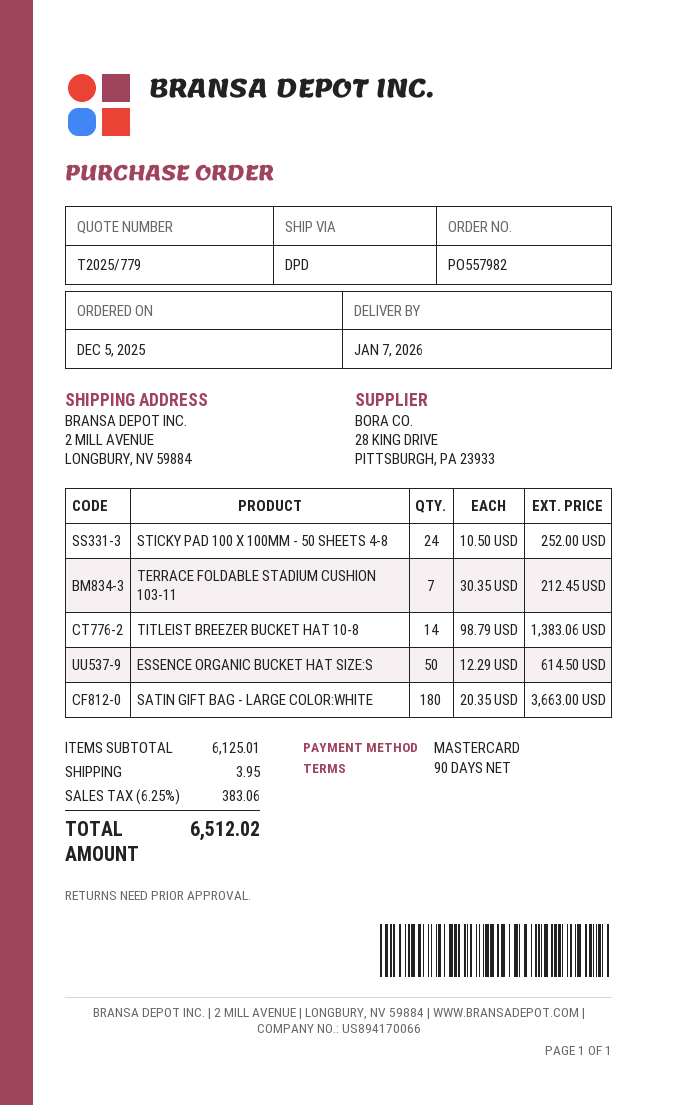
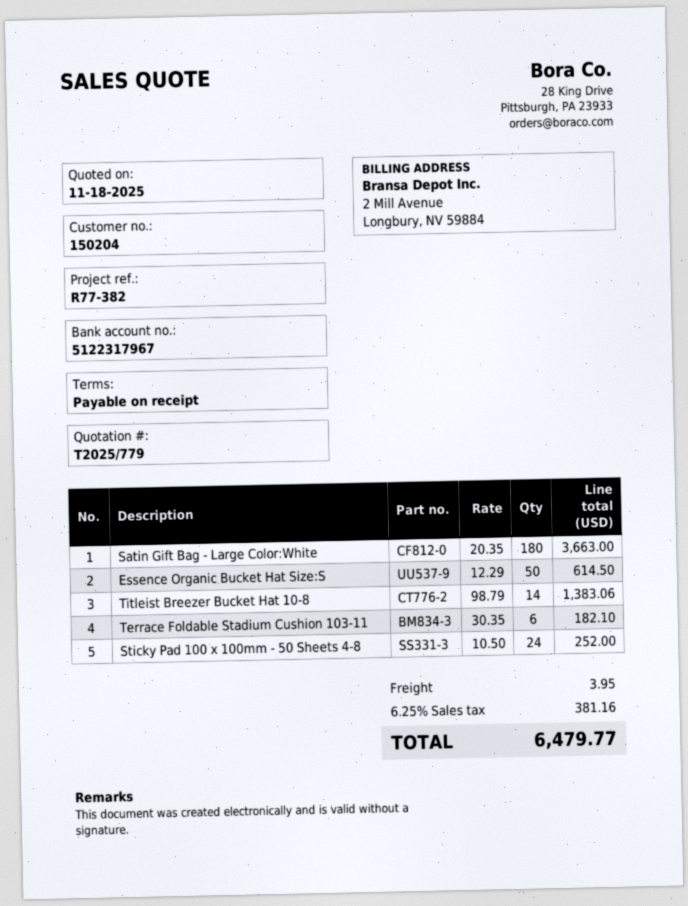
payment terms: 90 days -> on receipt
TERRACE FOLDABLE STADIUM CUSHION 103-11: 7 x 30.35 = 212.45 -> 6 x 30.35 = 182.10
tax: 6.25% = 383.06 -> 6.25% = 381.16
total: 6512.02 -> 6479.77

